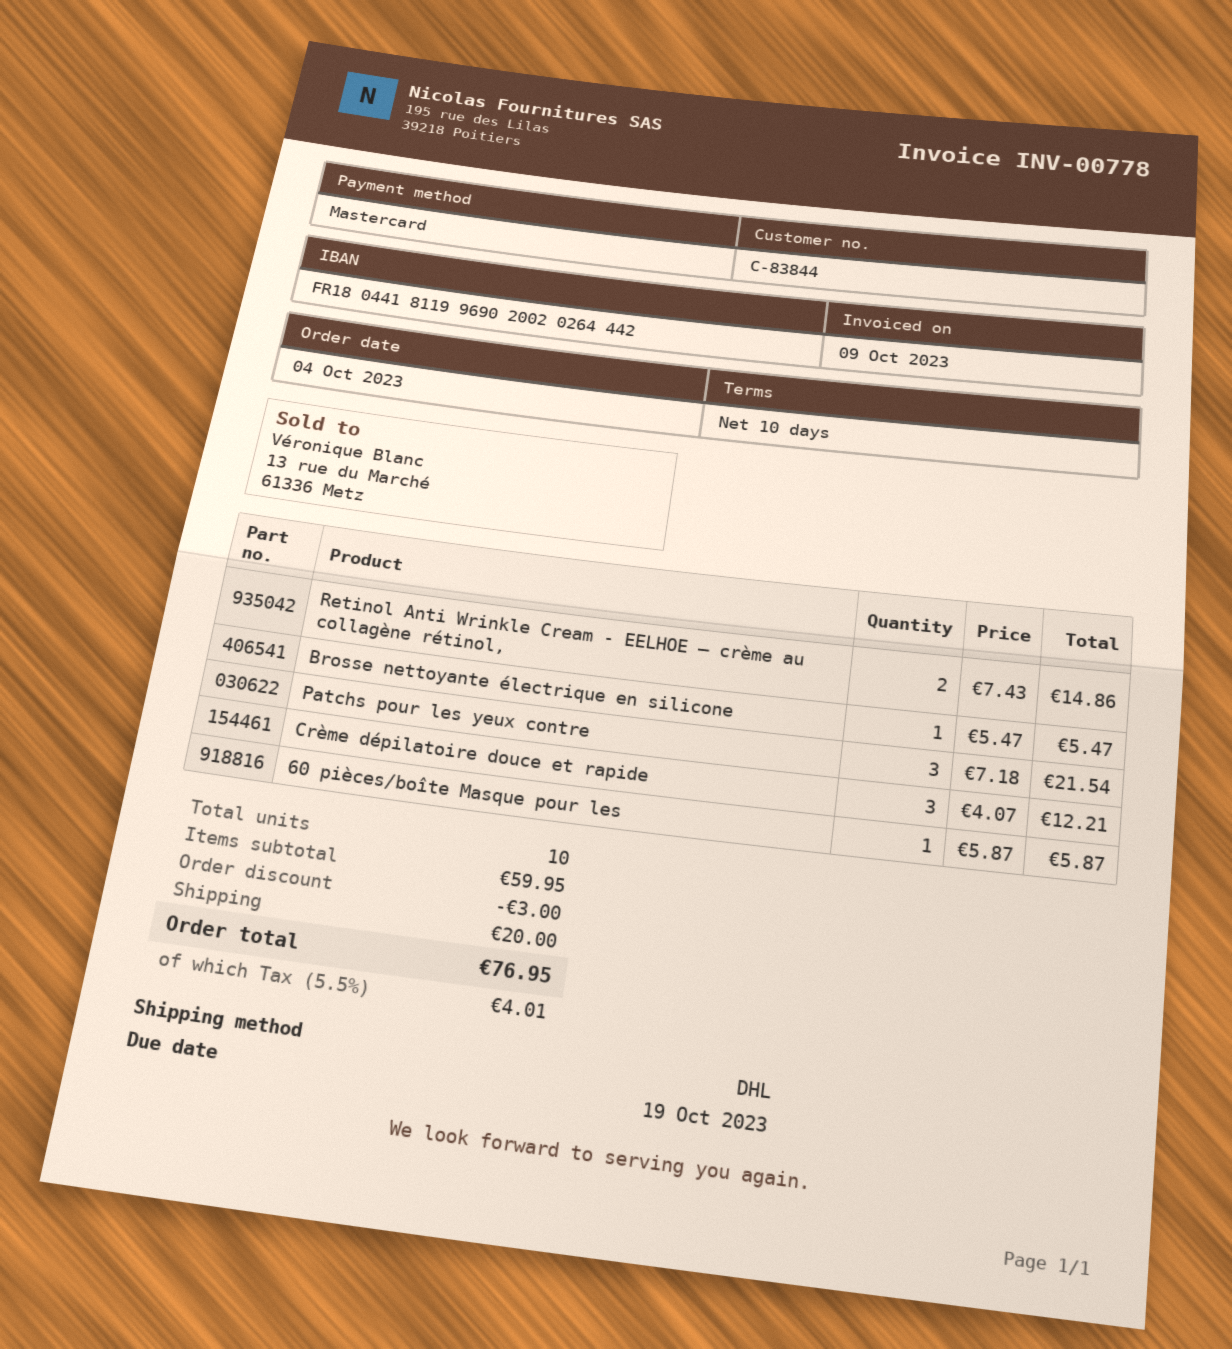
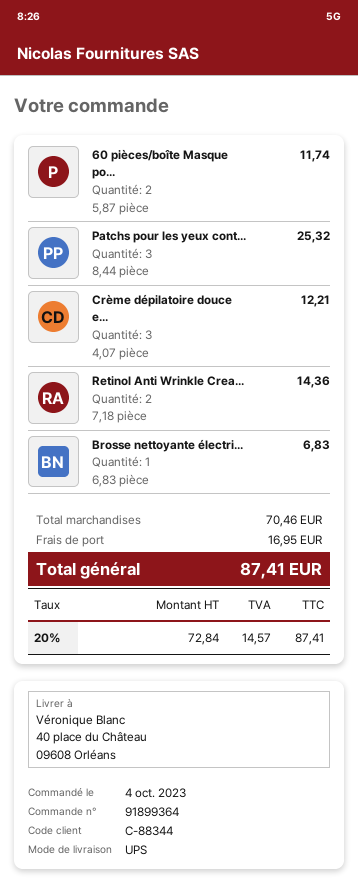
customer number: C-83844 -> C-88344
shipping method: DHL -> UPS
Retinol Anti Wrinkle Cream - EELHOE – crème au collagène rétinol,: 2 x 7.43 = 14.86 -> 2 x 7.18 = 14.36
Brosse nettoyante électrique en silicone: 1 x 5.47 = 5.47 -> 1 x 6.83 = 6.83
Patchs pour les yeux contre: 3 x 7.18 = 21.54 -> 3 x 8.44 = 25.32
60 pièces/boîte Masque pour les: 1 x 5.87 = 5.87 -> 2 x 5.87 = 11.74
subtotal: 59.95 -> 70.46
discount: 3.00 -> none
shipping: 20.00 -> 16.95
tax: 5.5% = 4.01 -> 20% = 14.57
total: 76.95 -> 87.41

